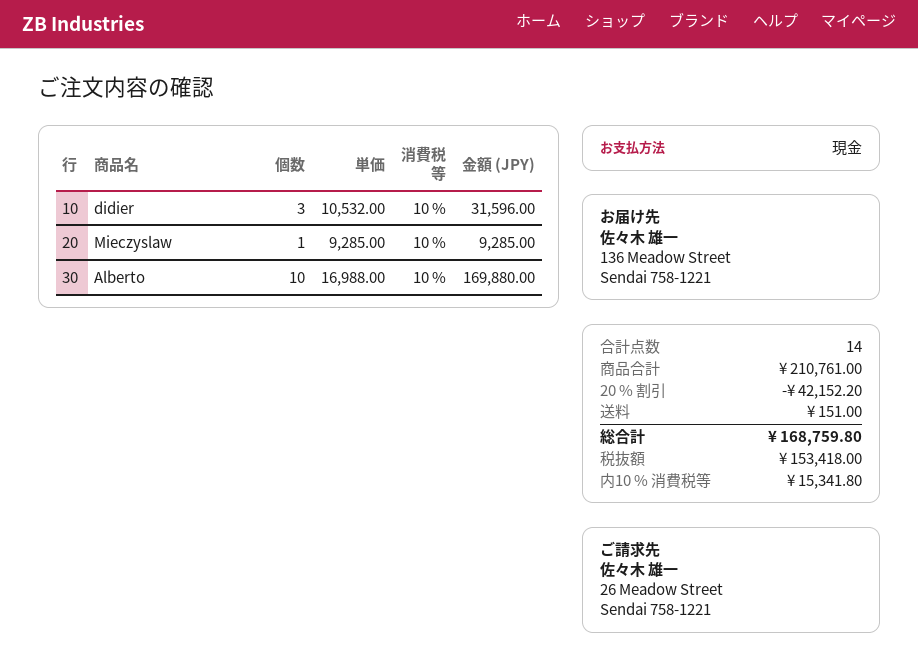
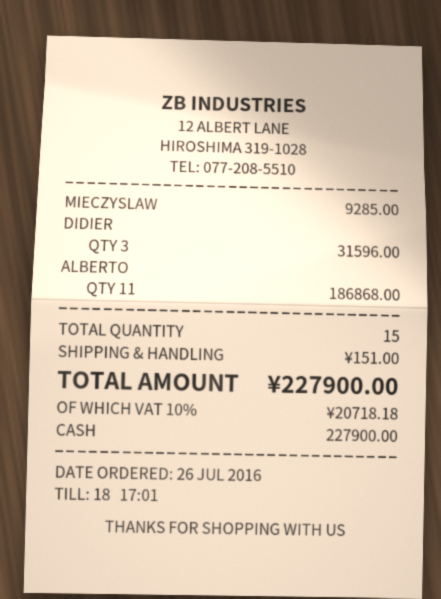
Alberto: 10 for 169880.00 -> 11 for 186868.00
total quantity: 14 -> 15
discount: 20% = 42152.20 -> none
tax: 10% = 15341.80 -> 10% = 20718.18
total: 168759.80 -> 227900.00

